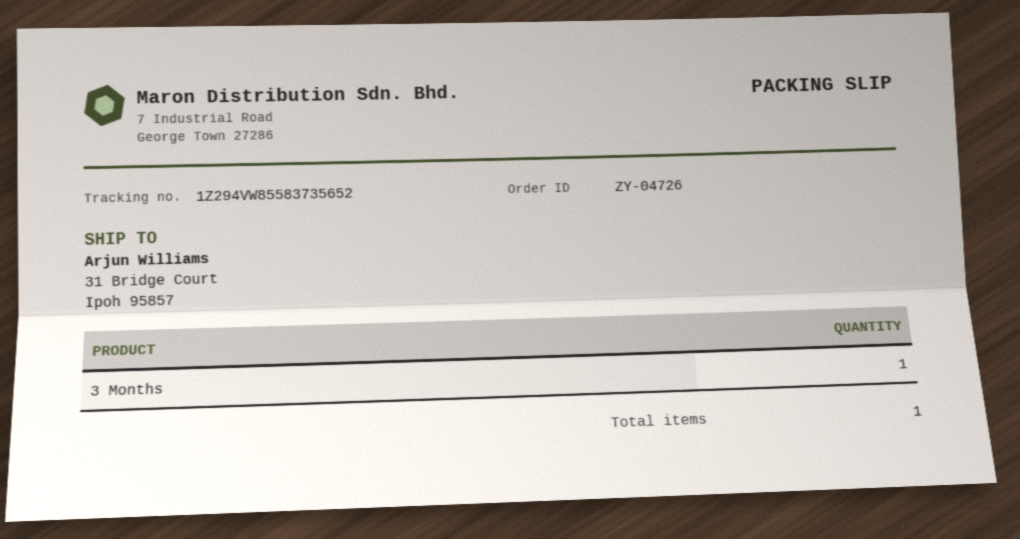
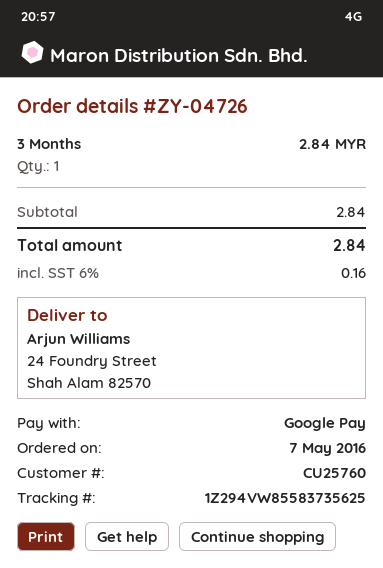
tracking number: 1Z294VW85583735652 -> 1Z294VW85583735625
ship to: 31 Bridge Court, Ipoh 95857 -> 24 Foundry Street, Shah Alam 82570

